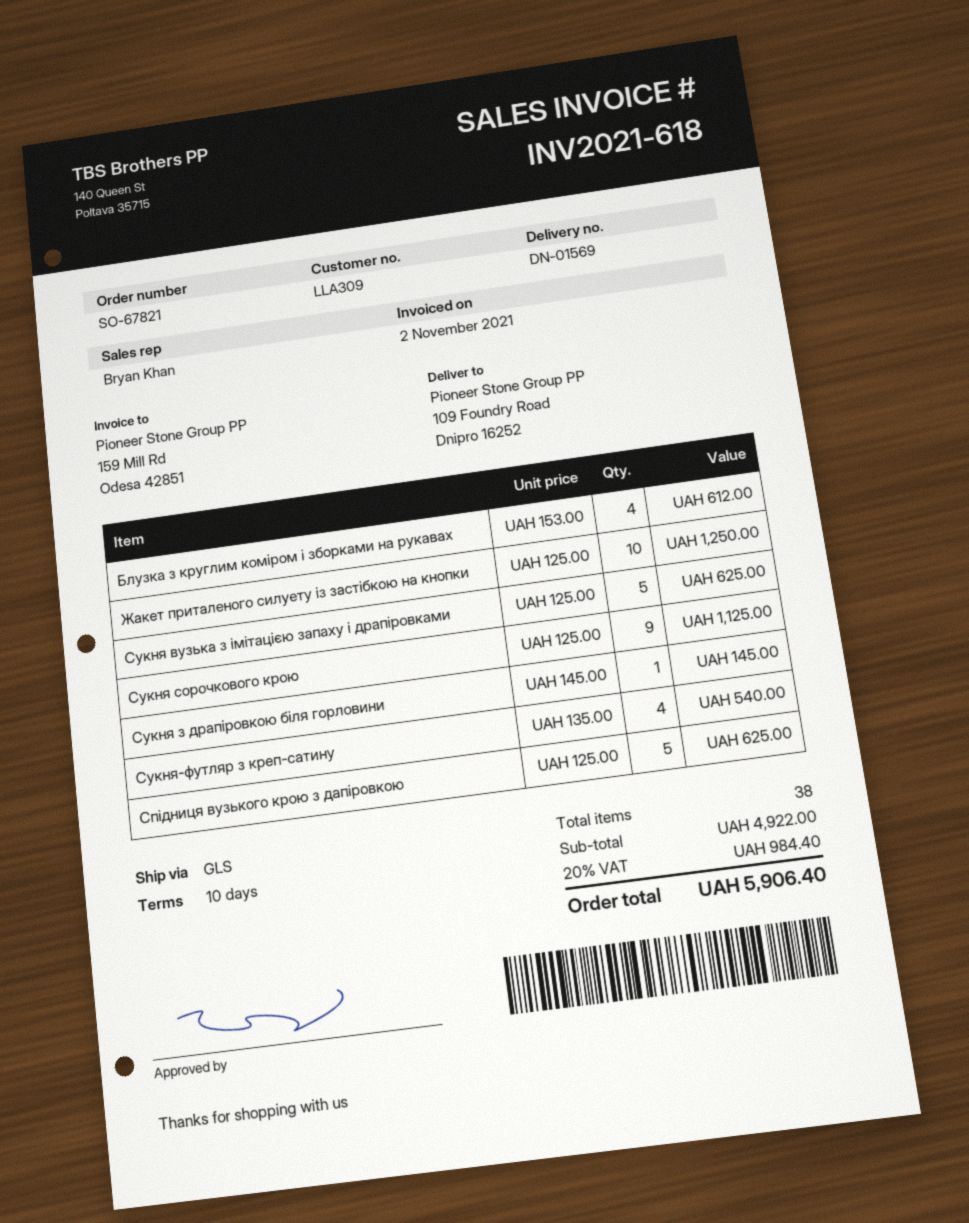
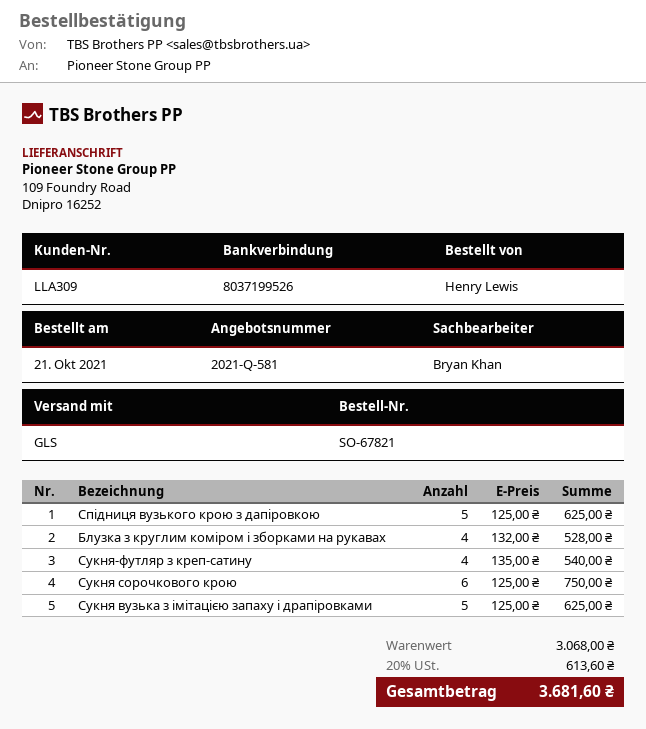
Блузка з круглим коміром і зборками на рукавах: 4 x 153.00 = 612.00 -> 4 x 132.00 = 528.00
Жакет приталеного силуету із застібкою на кнопки: 10 x 125.00 = 1250.00 -> none
Сукня сорочкового крою: 9 x 125.00 = 1125.00 -> 6 x 125.00 = 750.00
Сукня з драпіровкою біля горловини: 1 x 145.00 = 145.00 -> none
subtotal: 4922.00 -> 3068.00
tax: 20% = 984.40 -> 20% = 613.60
total: 5906.40 -> 3681.60

